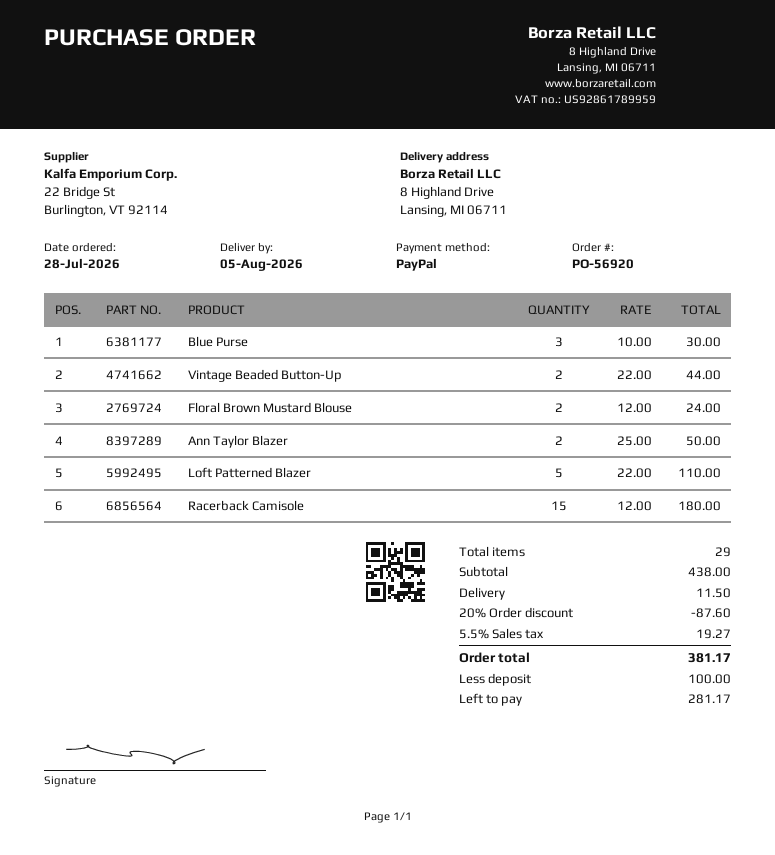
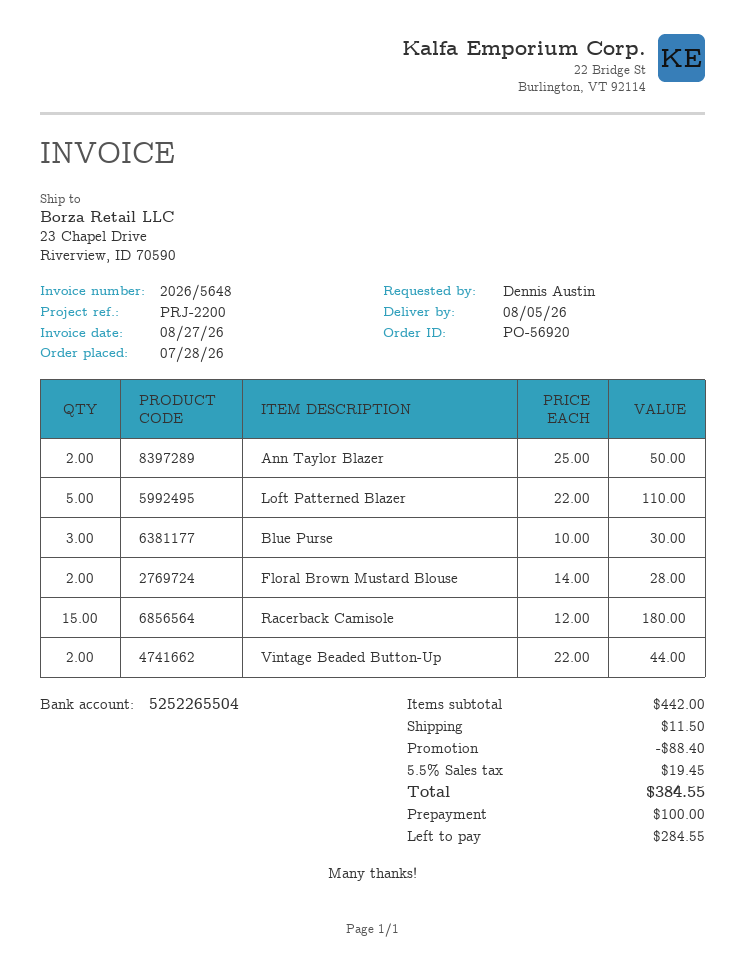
ship to: 8 Highland Drive, Lansing, MI 06711 -> 23 Chapel Drive, Riverview, ID 70590
Floral Brown Mustard Blouse: 2 x 12.00 = 24.00 -> 2 x 14.00 = 28.00
subtotal: 438.00 -> 442.00
discount: 87.60 -> 88.40
tax: 5.5% = 19.27 -> 5.5% = 19.45
total: 381.17 -> 384.55
balance: 281.17 -> 284.55

